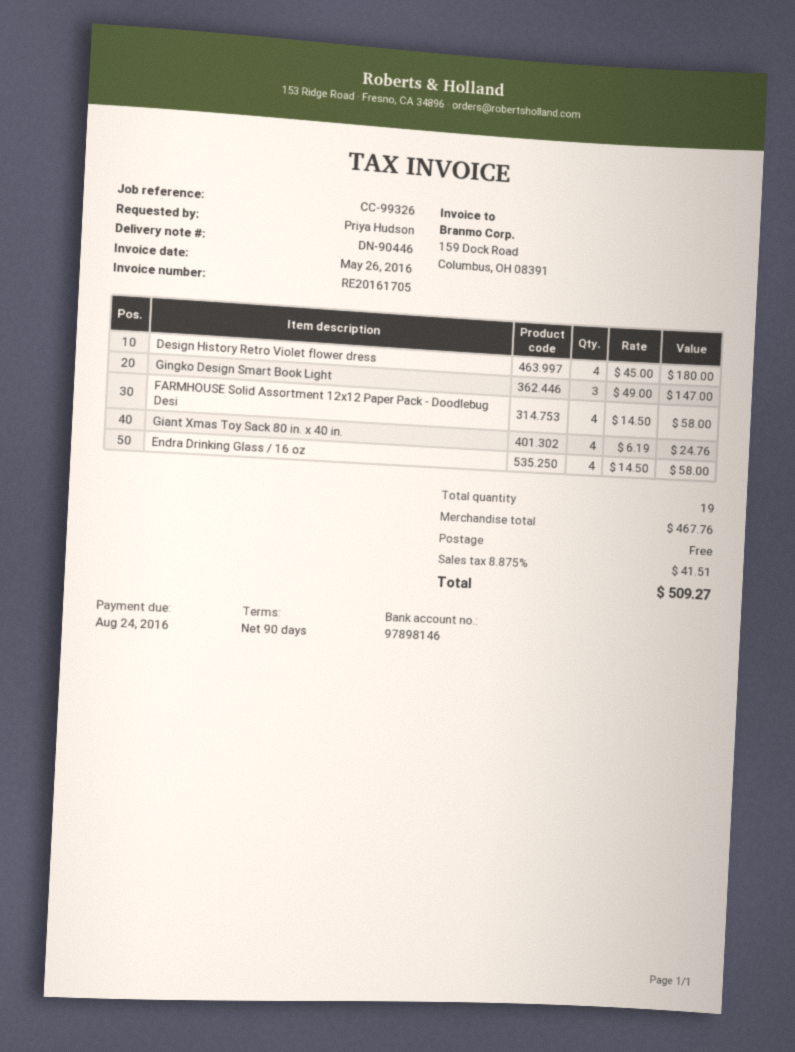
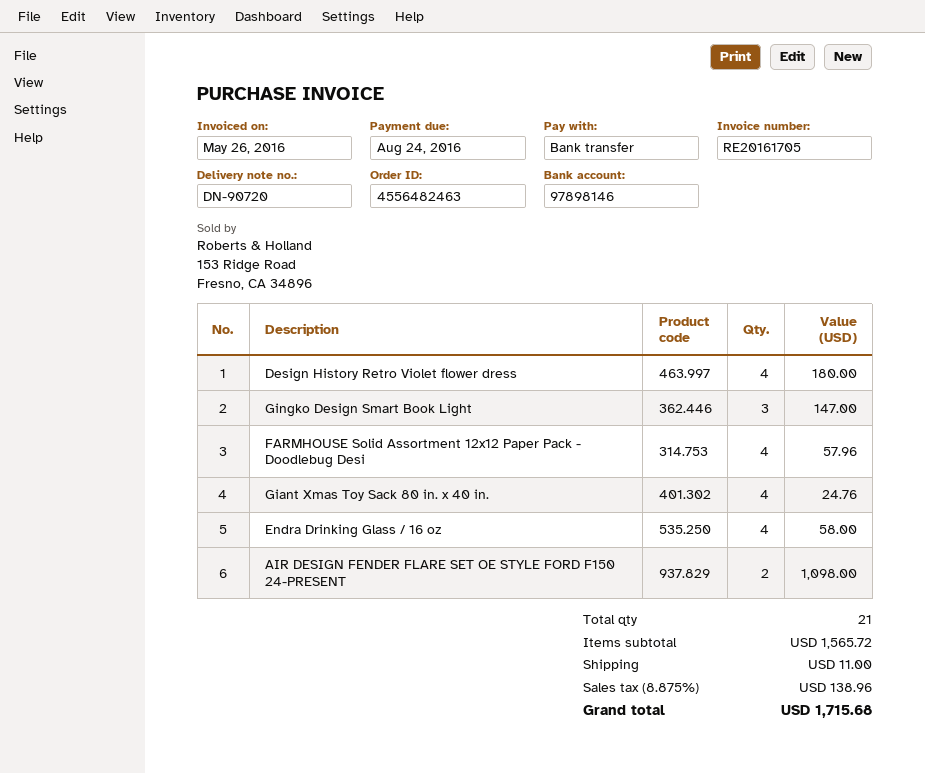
delivery note number: DN-90446 -> DN-90720
FARMHOUSE Solid Assortment 12x12 Paper Pack - Doodlebug Desi: 4 for 58.00 -> 4 for 57.96
AIR DESIGN FENDER FLARE SET OE STYLE FORD F150 24-PRESENT: none -> 2 for 1098.00
total quantity: 19 -> 21
subtotal: 467.76 -> 1565.72
shipping: 0.00 -> 11.00
tax: 8.875% = 41.51 -> 8.875% = 138.96
total: 509.27 -> 1715.68

